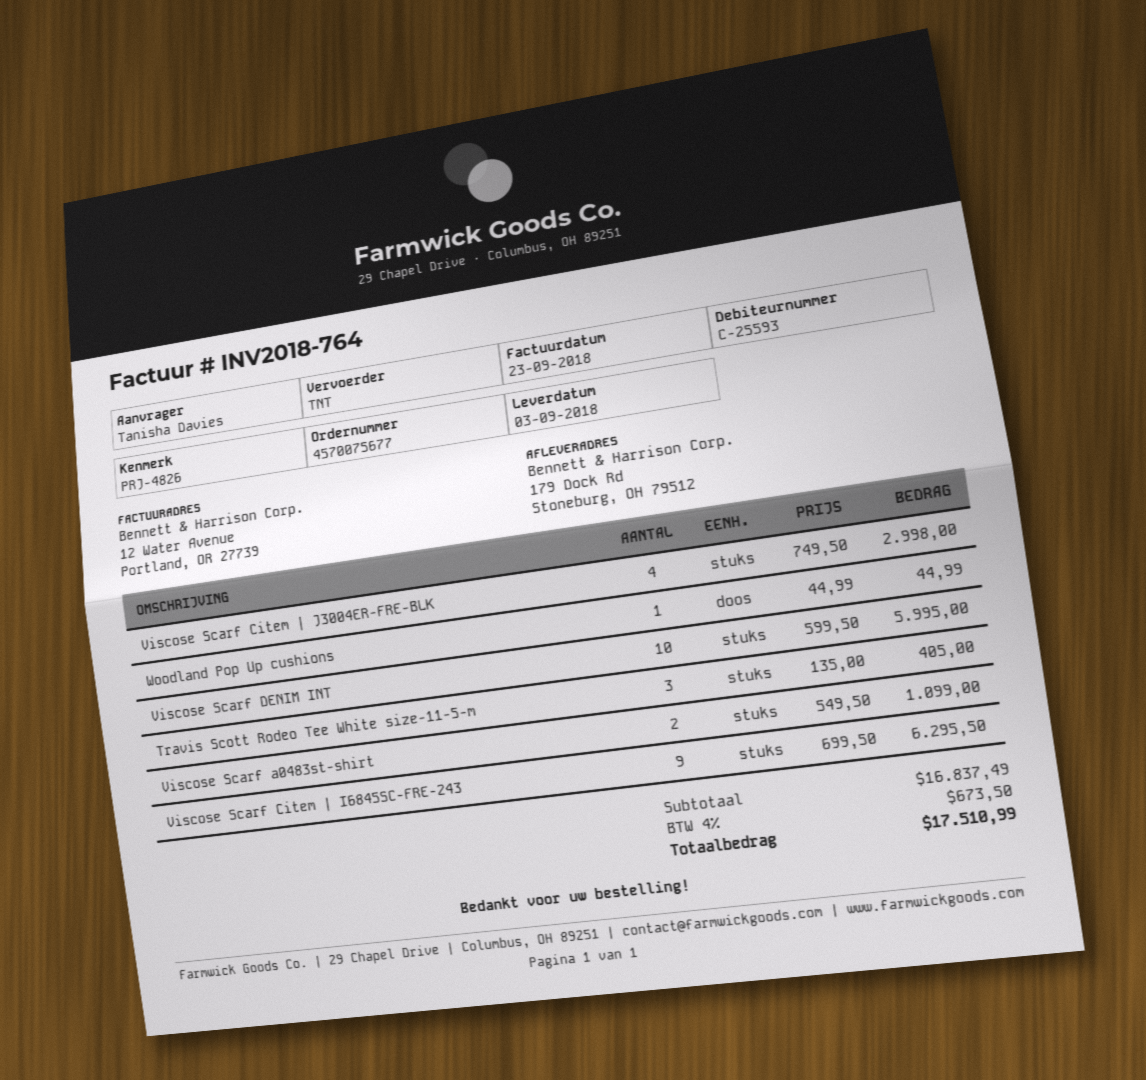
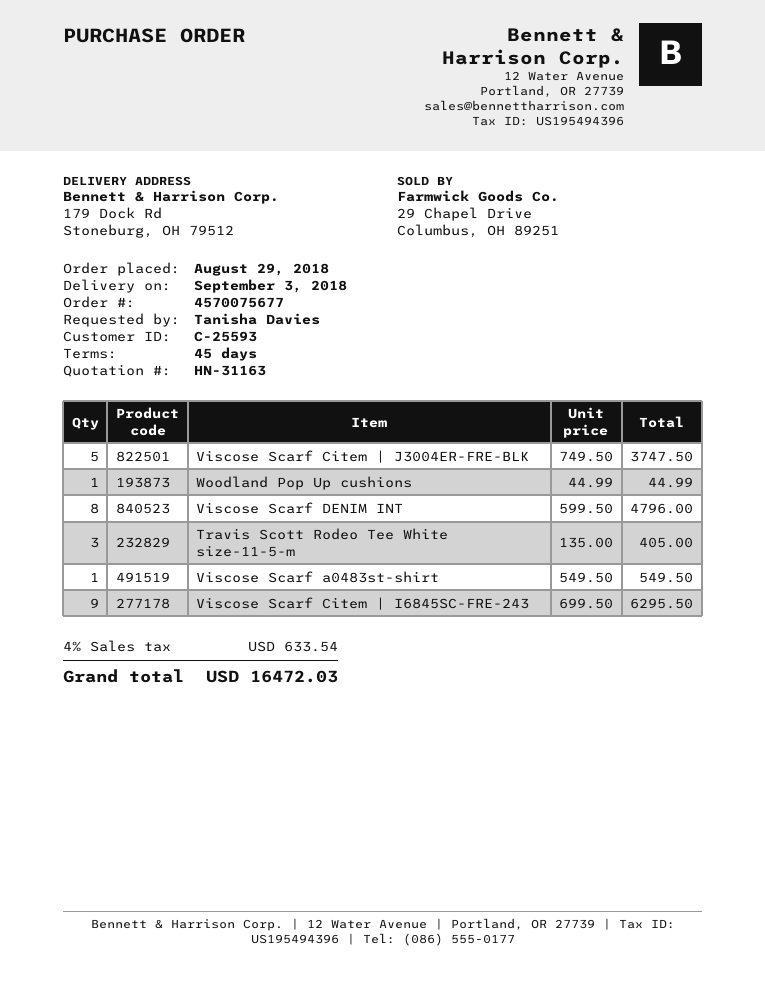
Viscose Scarf Citem | J3004ER-FRE-BLK: 4 x 749.50 = 2998.00 -> 5 x 749.50 = 3747.50
Viscose Scarf DENIM INT: 10 x 599.50 = 5995.00 -> 8 x 599.50 = 4796.00
Viscose Scarf a0483st-shirt: 2 x 549.50 = 1099.00 -> 1 x 549.50 = 549.50
tax: 4% = 673.50 -> 4% = 633.54
total: 17510.99 -> 16472.03

